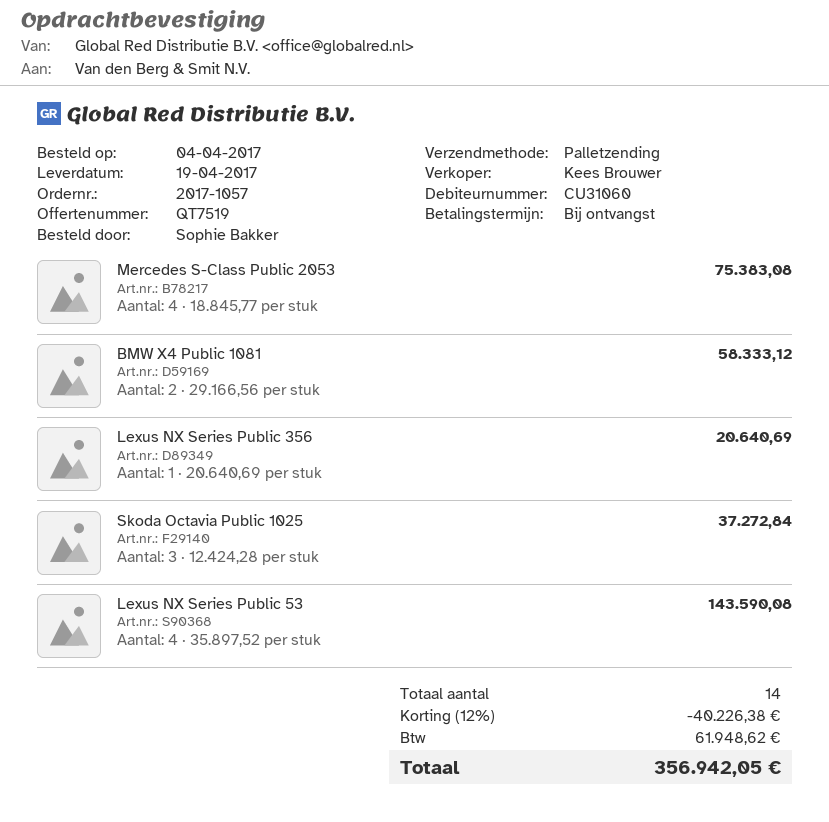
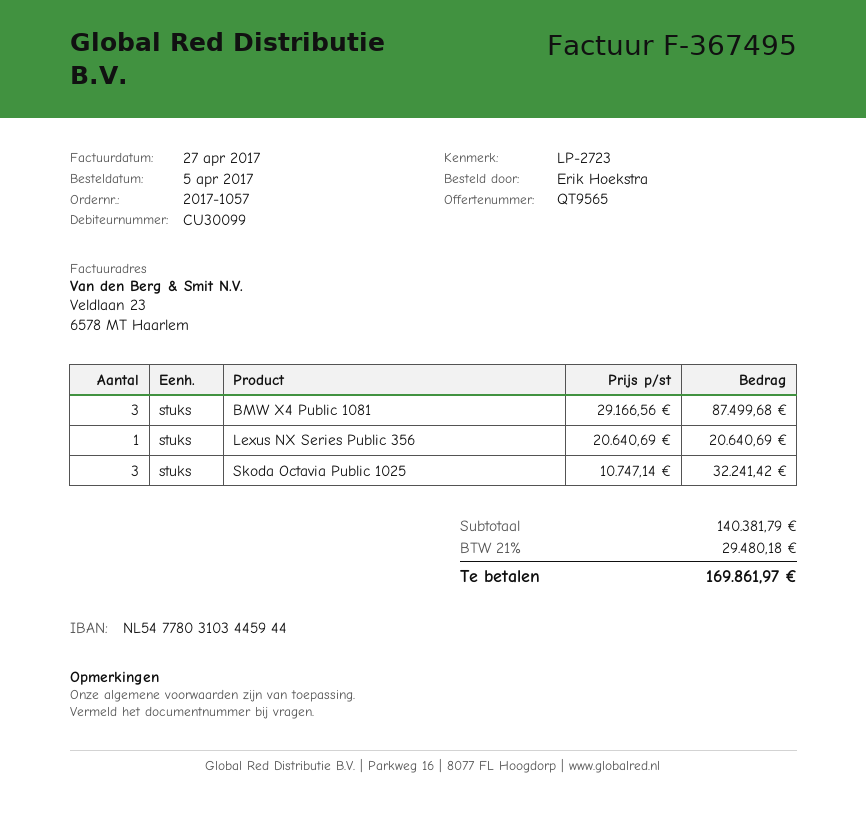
quote number: QT7519 -> QT9565
order date: 2017-04-04 -> 2017-04-05
customer number: CU31060 -> CU30099
ordered by: Sophie Bakker -> Erik Hoekstra
Mercedes S-Class Public 2053: 4 x 18845.77 = 75383.08 -> none
BMW X4 Public 1081: 2 x 29166.56 = 58333.12 -> 3 x 29166.56 = 87499.68
Skoda Octavia Public 1025: 3 x 12424.28 = 37272.84 -> 3 x 10747.14 = 32241.42
Lexus NX Series Public 53: 4 x 35897.52 = 143590.08 -> none
discount: 12% = 40226.38 -> none
tax: 61948.62 -> 29480.18
total: 356942.05 -> 169861.97

